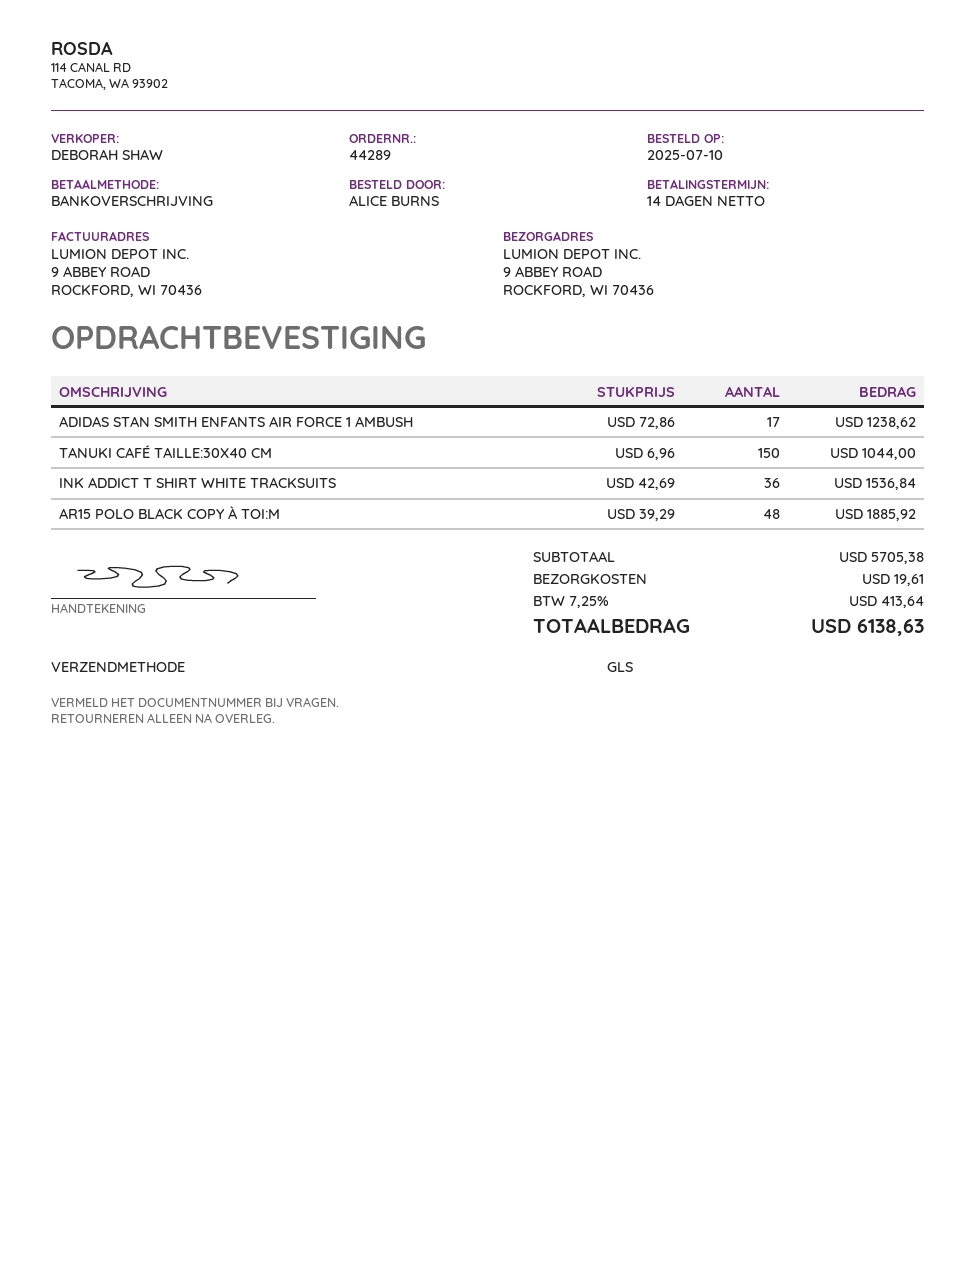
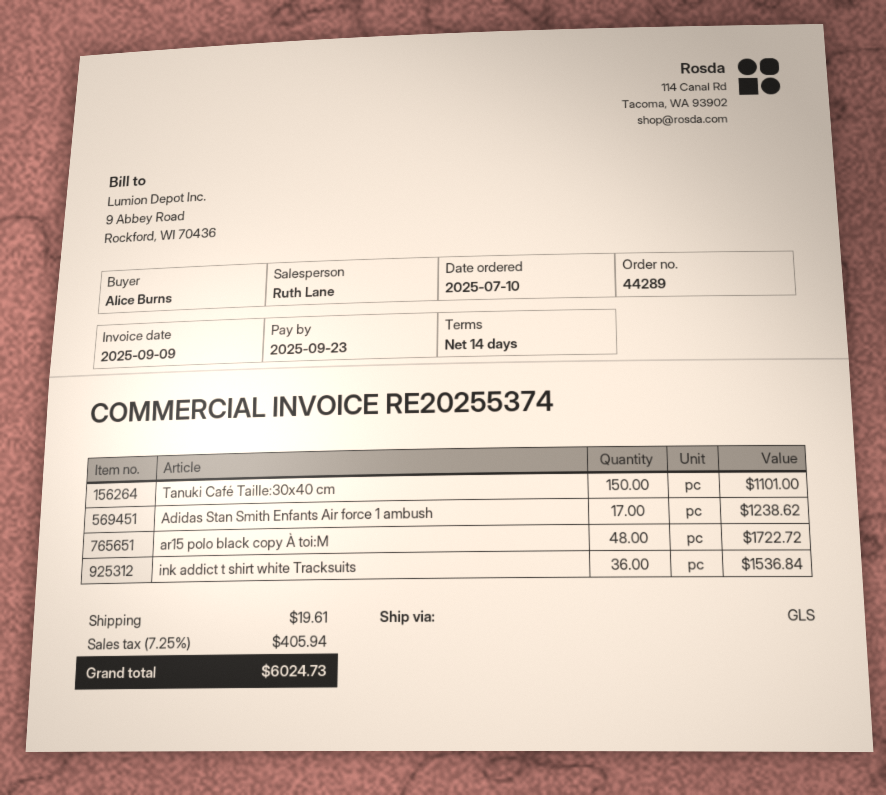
sales rep: DEBORAH SHAW -> Ruth Lane
TANUKI CAFÉ TAILLE:30X40 CM: 150 for 1044.00 -> 150 for 1101.00
AR15 POLO BLACK COPY À TOI:M: 48 for 1885.92 -> 48 for 1722.72
tax: 7.25% = 413.64 -> 7.25% = 405.94
total: 6138.63 -> 6024.73

